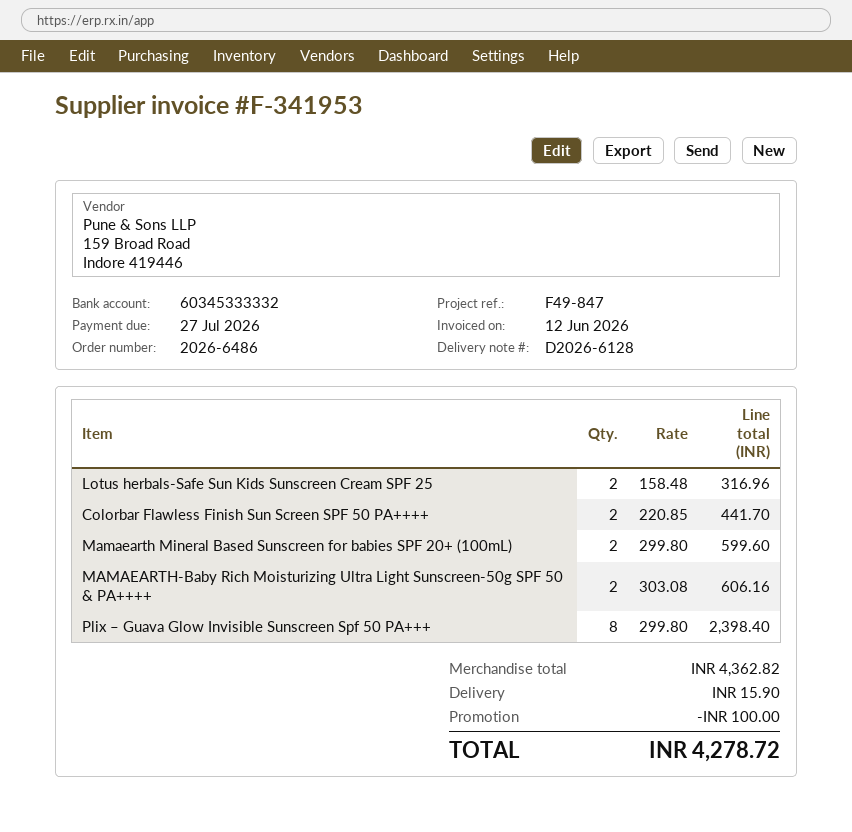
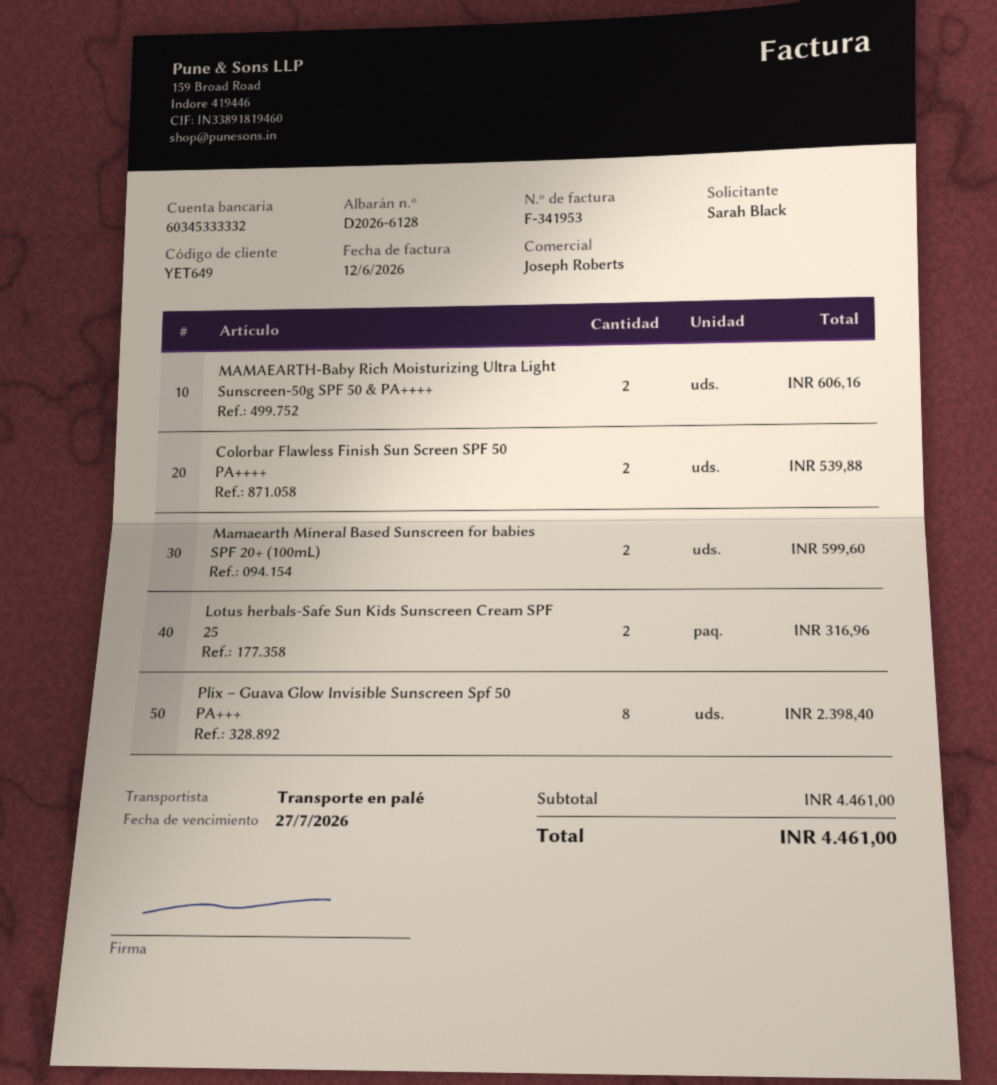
Colorbar Flawless Finish Sun Screen SPF 50 PA++++: 2 for 441.70 -> 2 for 539.88
subtotal: 4362.82 -> 4461.00
discount: 100.00 -> none
shipping: 15.90 -> none
total: 4278.72 -> 4461.00

